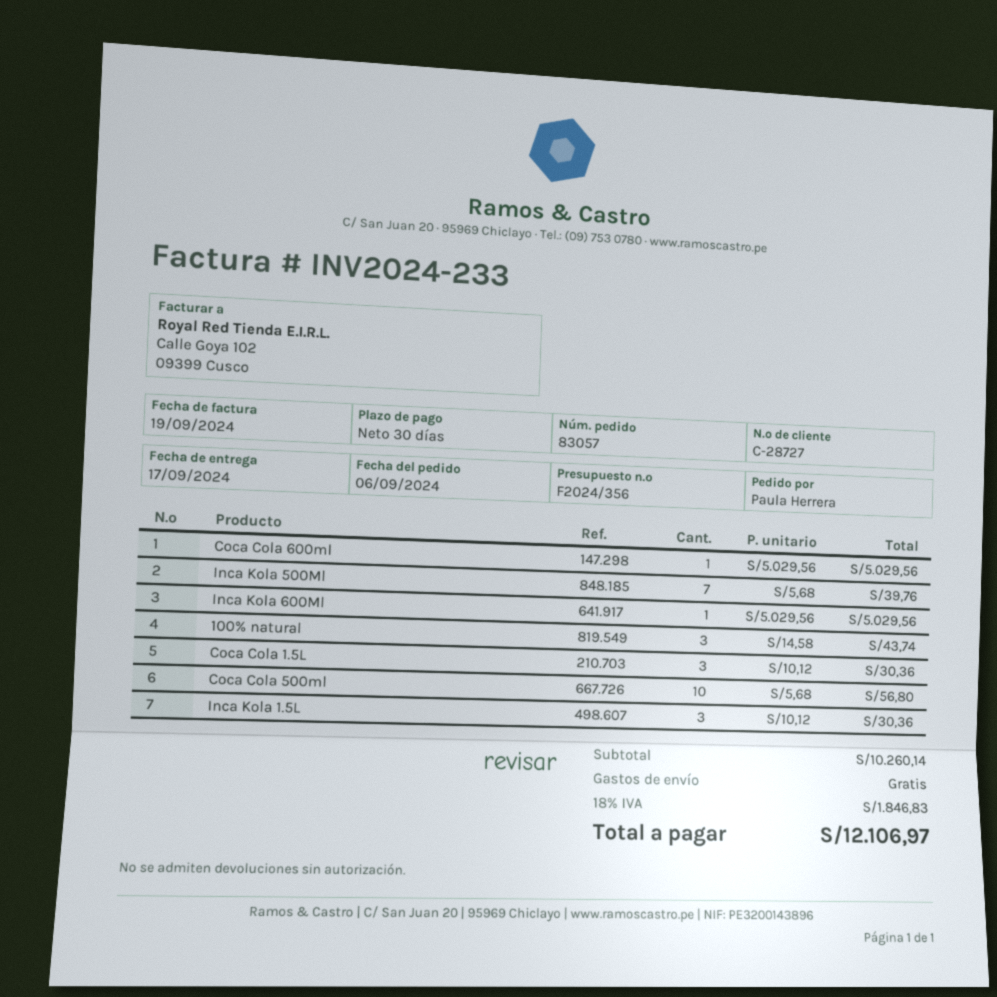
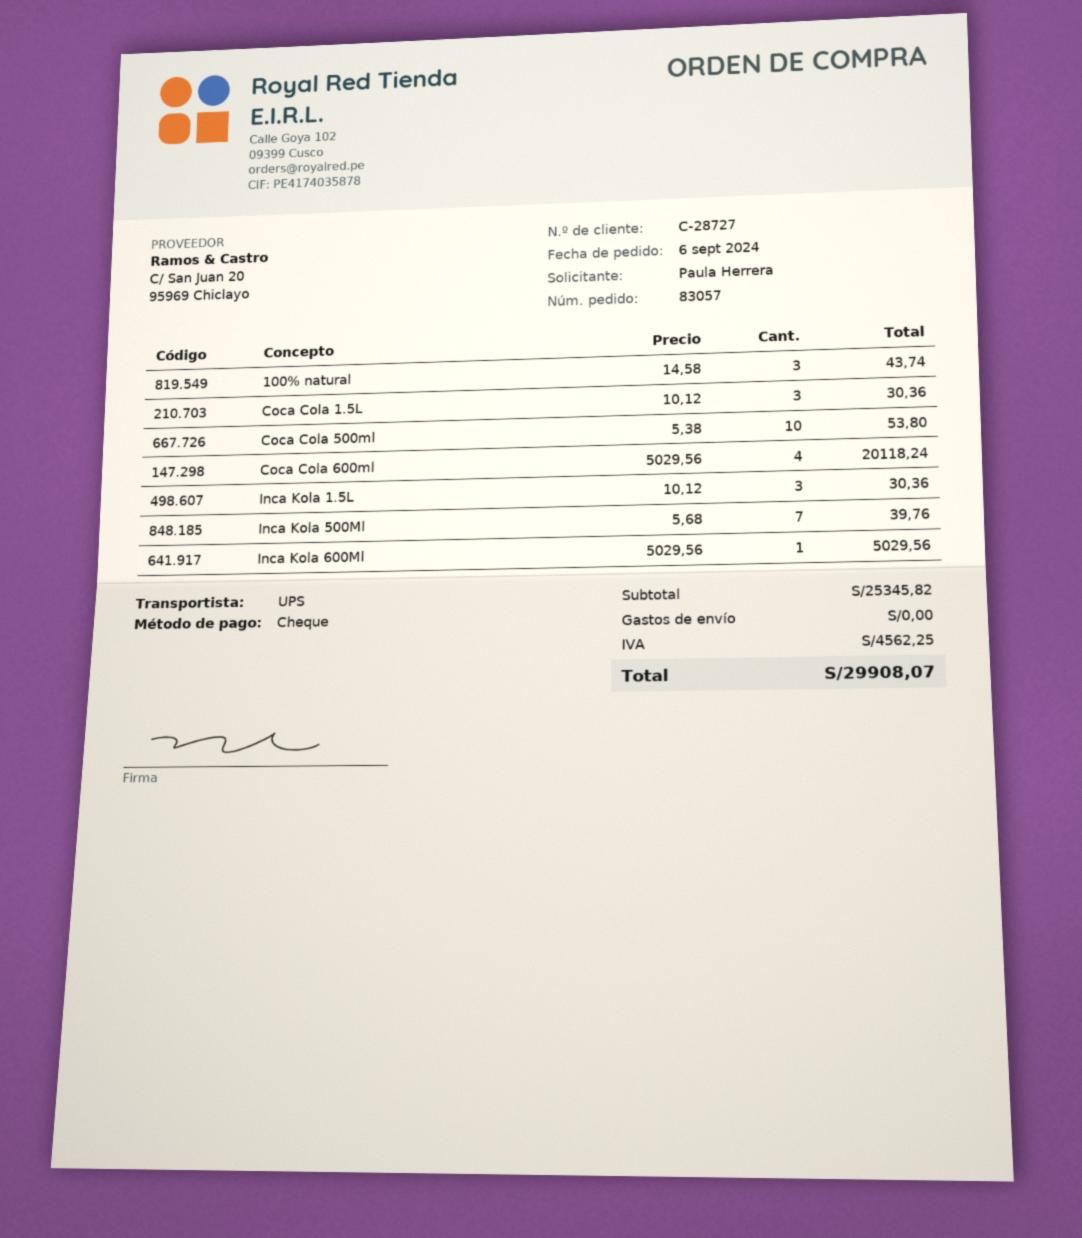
Coca Cola 600ml: 1 x 5029.56 = 5029.56 -> 4 x 5029.56 = 20118.24
Coca Cola 500ml: 10 x 5.68 = 56.80 -> 10 x 5.38 = 53.80
subtotal: 10260.14 -> 25345.82
tax: 1846.83 -> 4562.25
total: 12106.97 -> 29908.07

